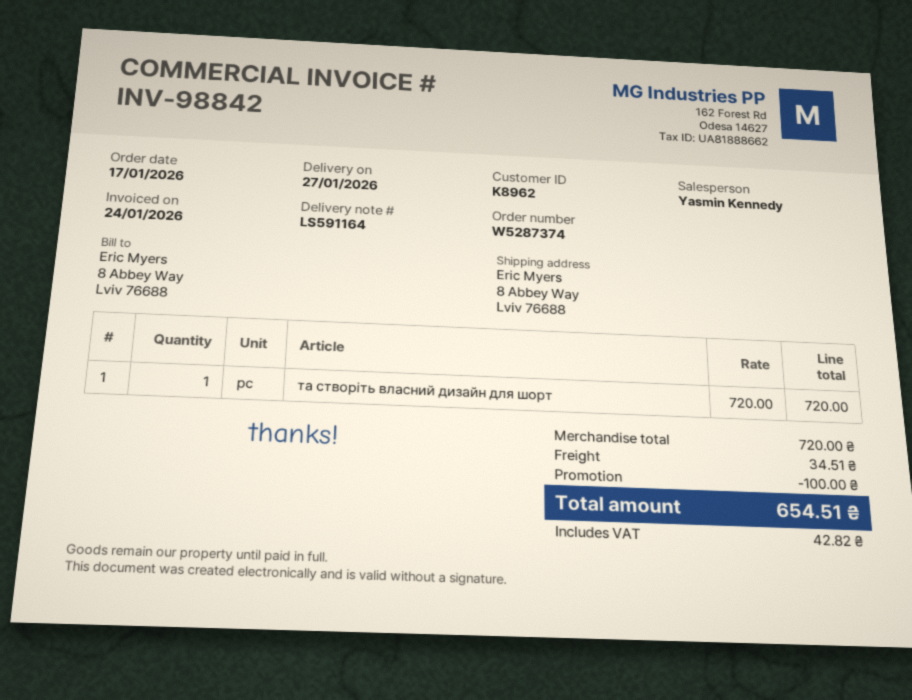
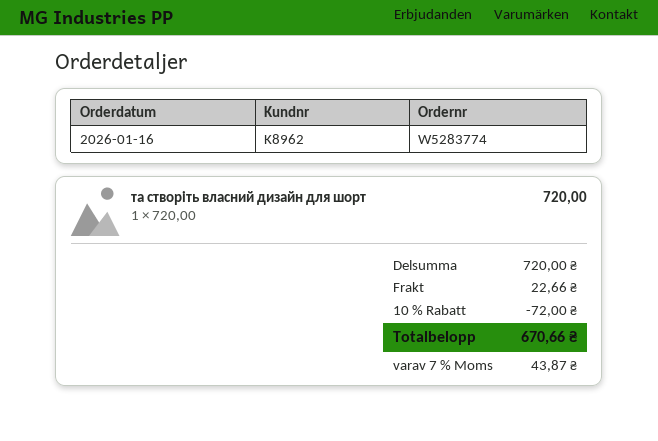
order number: W5287374 -> W5283774
order date: 2026-01-17 -> 2026-01-16
discount: 100.00 -> 72.00
shipping: 34.51 -> 22.66
tax: 42.82 -> 43.87
total: 654.51 -> 670.66

